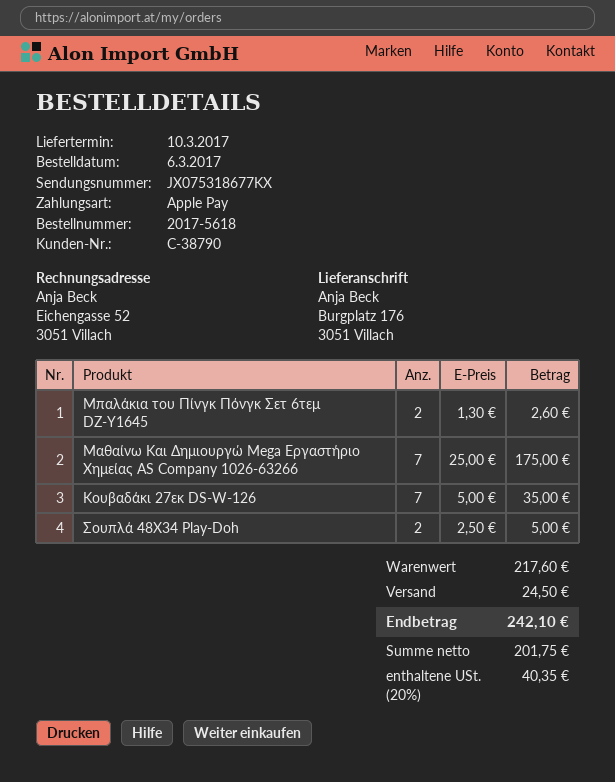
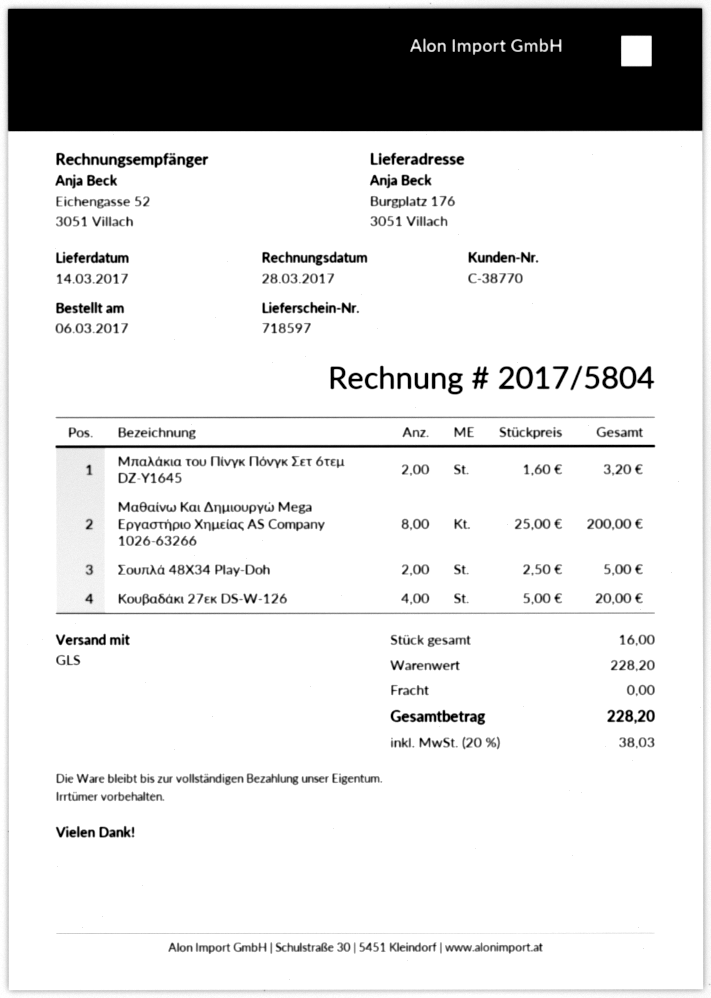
delivery date: 2017-03-10 -> 2017-03-14
customer number: C-38790 -> C-38770
Μπαλάκια του Πίνγκ Πόνγκ Σετ 6τεμ DZ-Y1645: 2 x 1.30 = 2.60 -> 2 x 1.60 = 3.20
Μαθαίνω Και Δημιουργώ Mega Εργαστήριο Χημείας AS Company 1026-63266: 7 x 25.00 = 175.00 -> 8 x 25.00 = 200.00
Κουβαδάκι 27εκ DS-W-126: 7 x 5.00 = 35.00 -> 4 x 5.00 = 20.00
subtotal: 217.60 -> 228.20
shipping: 24.50 -> 0.00
tax: 20% = 40.35 -> 20% = 38.03
total: 242.10 -> 228.20

